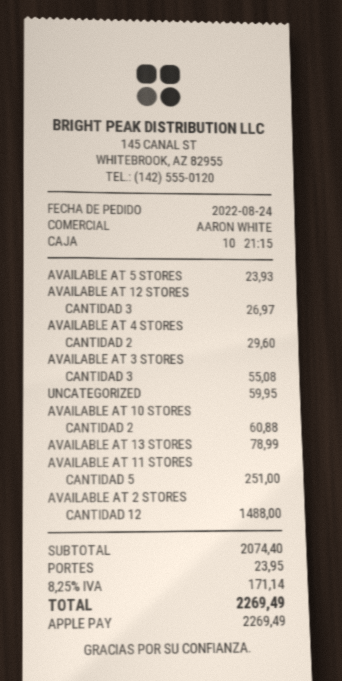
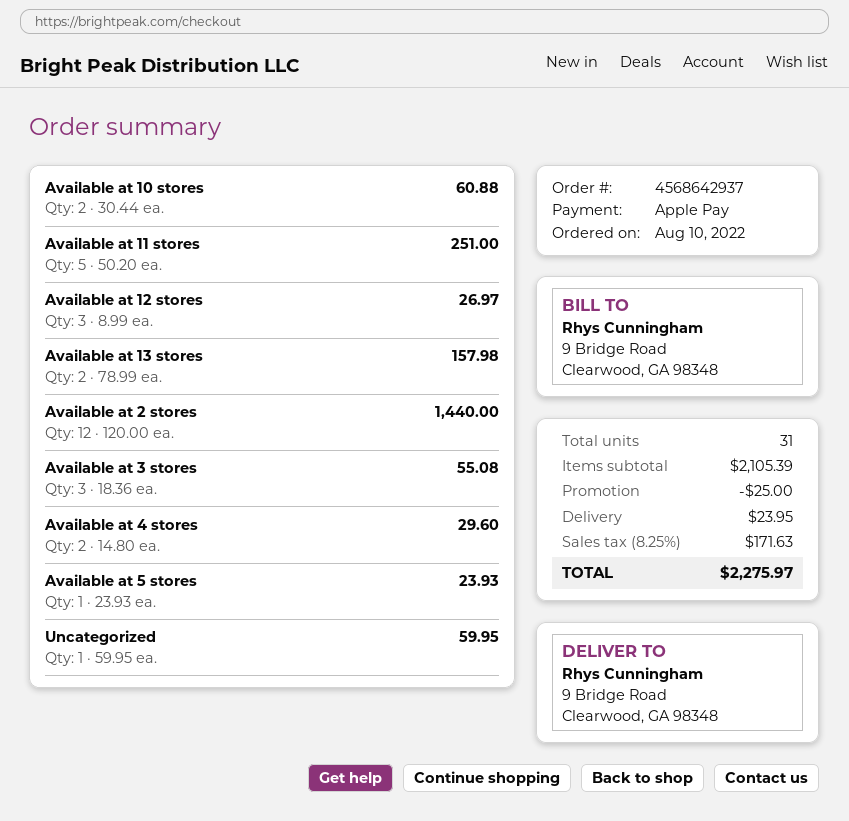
order date: 2022-08-24 -> 2022-08-10
AVAILABLE AT 13 STORES: 1 for 78.99 -> 2 for 157.98
AVAILABLE AT 2 STORES: 12 for 1488.00 -> 12 for 1440.00
subtotal: 2074.40 -> 2105.39
discount: none -> 25.00
tax: 8.25% = 171.14 -> 8.25% = 171.63
total: 2269.49 -> 2275.97

